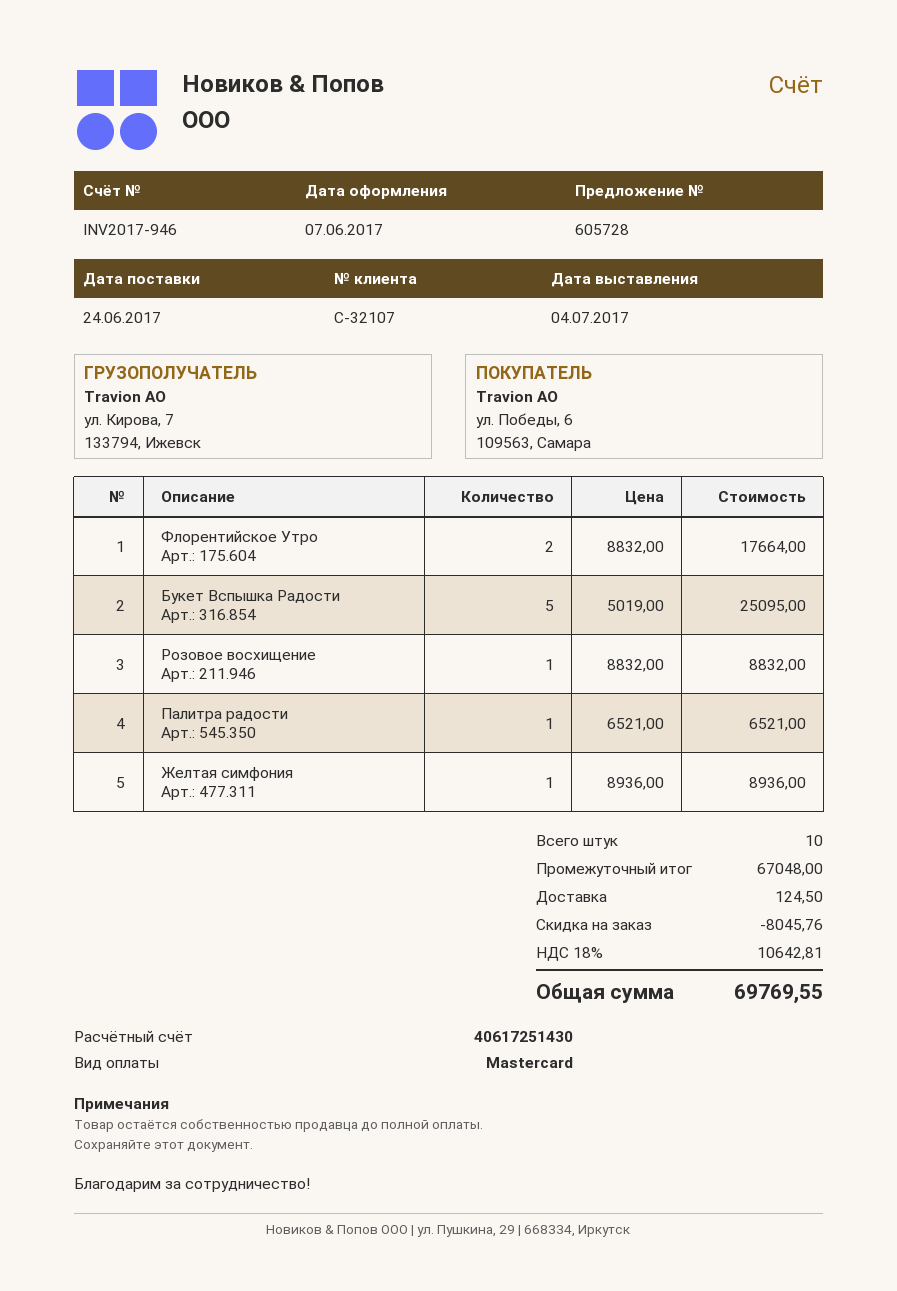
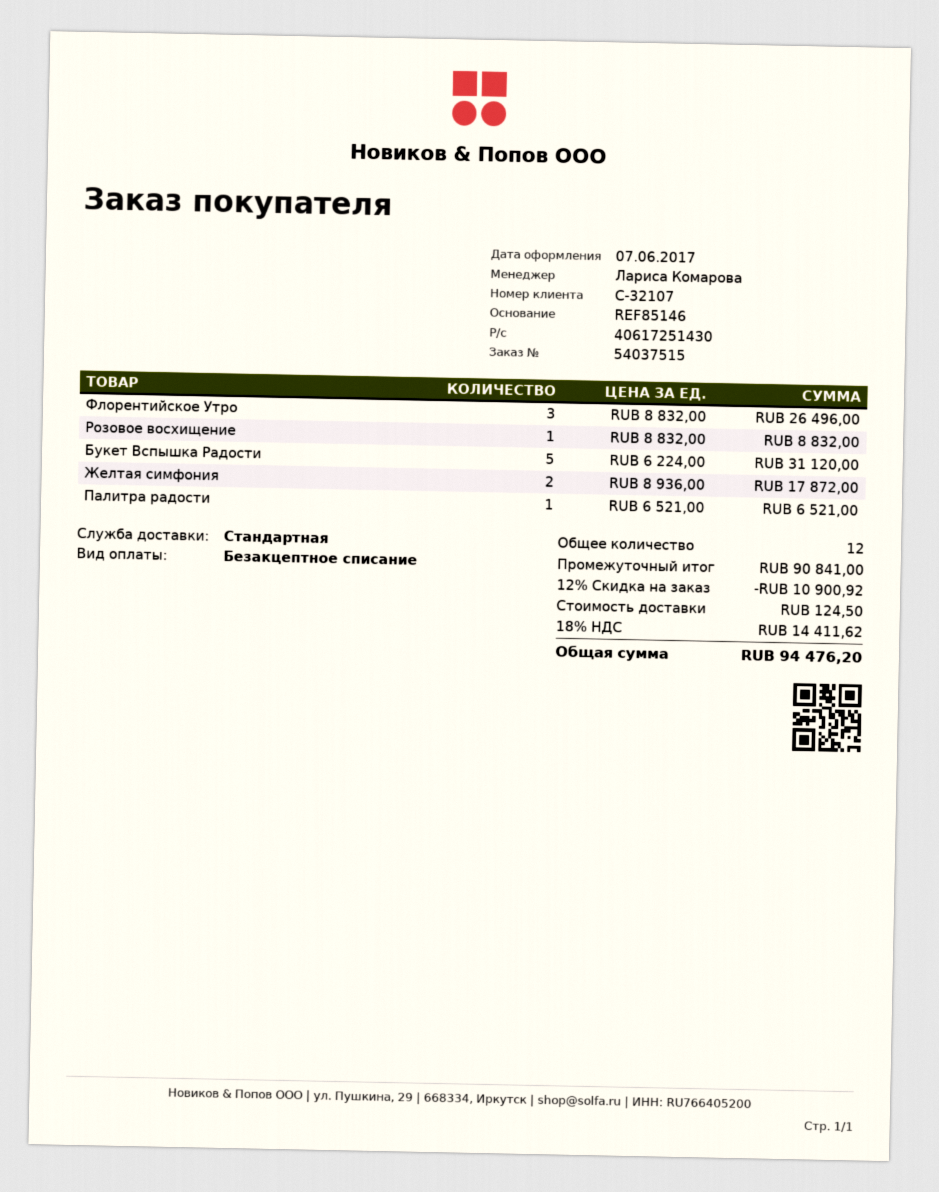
payment method: Mastercard -> direct debit
Флорентийское Утро: 2 x 8832.00 = 17664.00 -> 3 x 8832.00 = 26496.00
Букет Вспышка Радости: 5 x 5019.00 = 25095.00 -> 5 x 6224.00 = 31120.00
Желтая симфония: 1 x 8936.00 = 8936.00 -> 2 x 8936.00 = 17872.00
total quantity: 10 -> 12
subtotal: 67048.00 -> 90841.00
discount: 8045.76 -> 10900.92
tax: 18% = 10642.81 -> 18% = 14411.62
total: 69769.55 -> 94476.20

